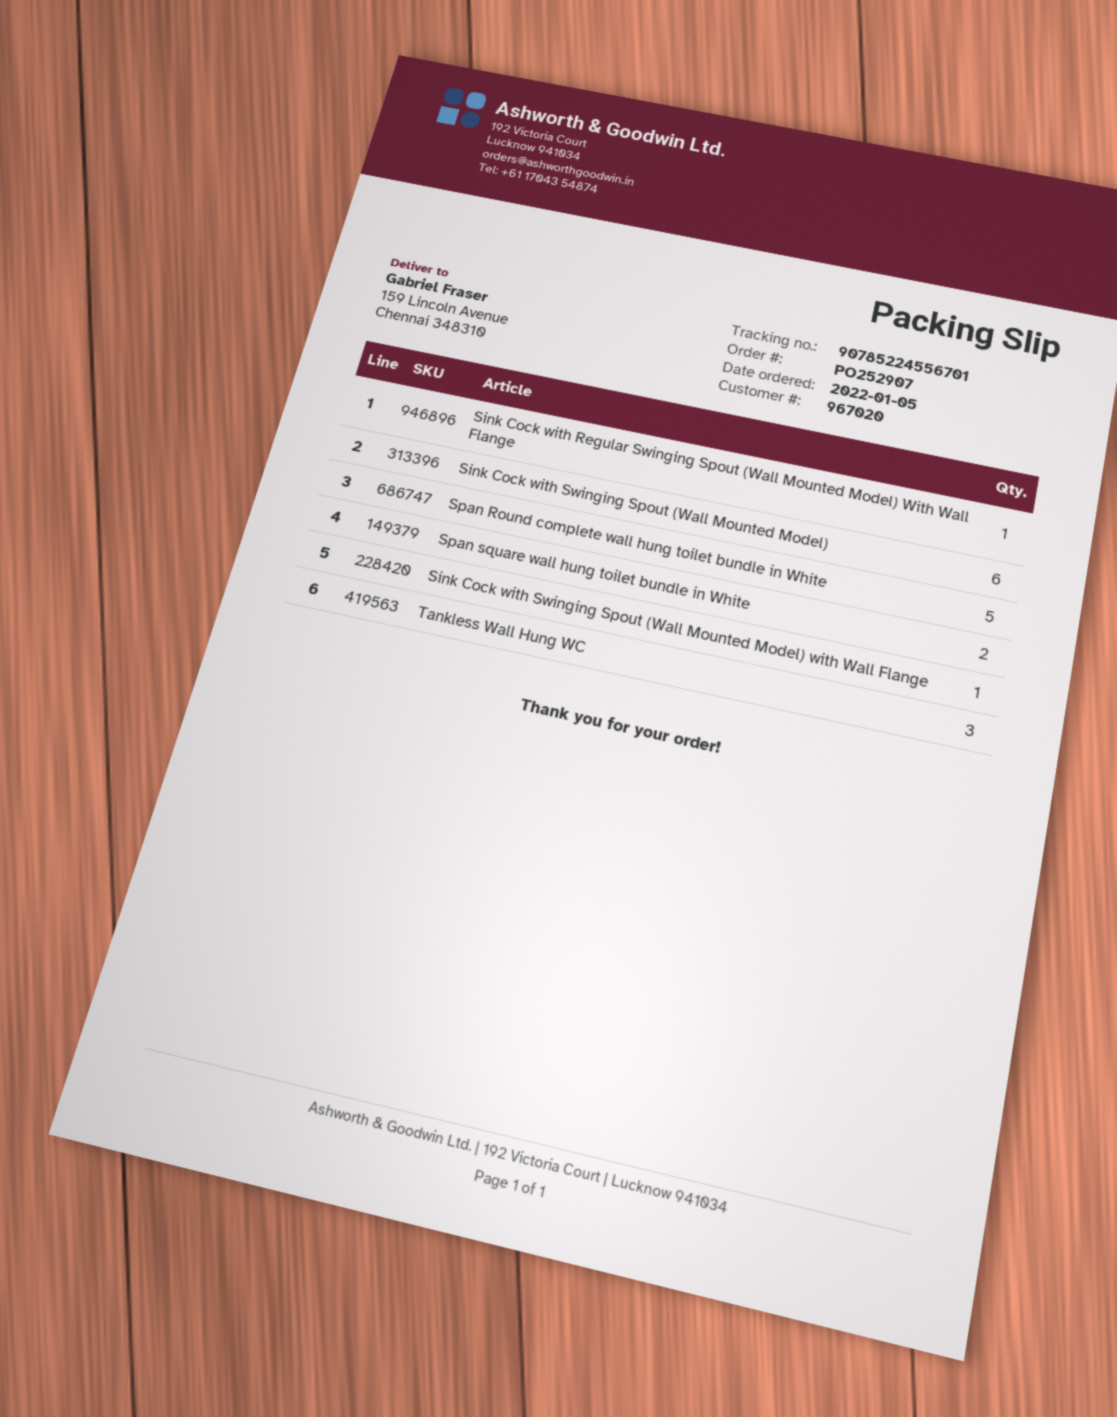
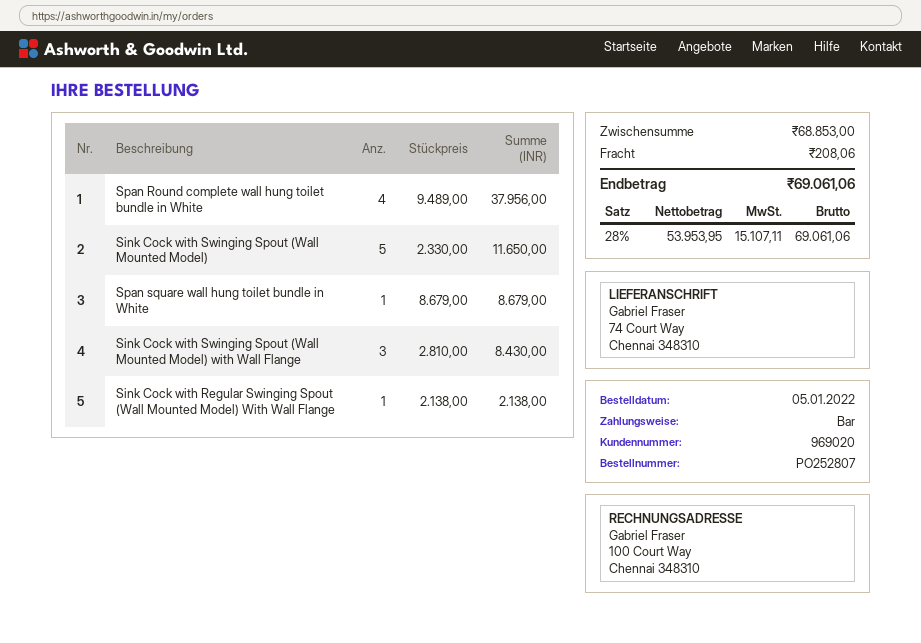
order number: PO252907 -> PO252807
customer number: 967020 -> 969020
ship to: 159 Lincoln Avenue, Chennai 348310 -> 74 Court Way, Chennai 348310
Sink Cock with Swinging Spout (Wall Mounted Model): 6 -> 5
Span Round complete wall hung toilet bundle in White: 5 -> 4
Span square wall hung toilet bundle in White: 2 -> 1
Sink Cock with Swinging Spout (Wall Mounted Model) with Wall Flange: 1 -> 3
Tankless Wall Hung WC: 3 -> none

